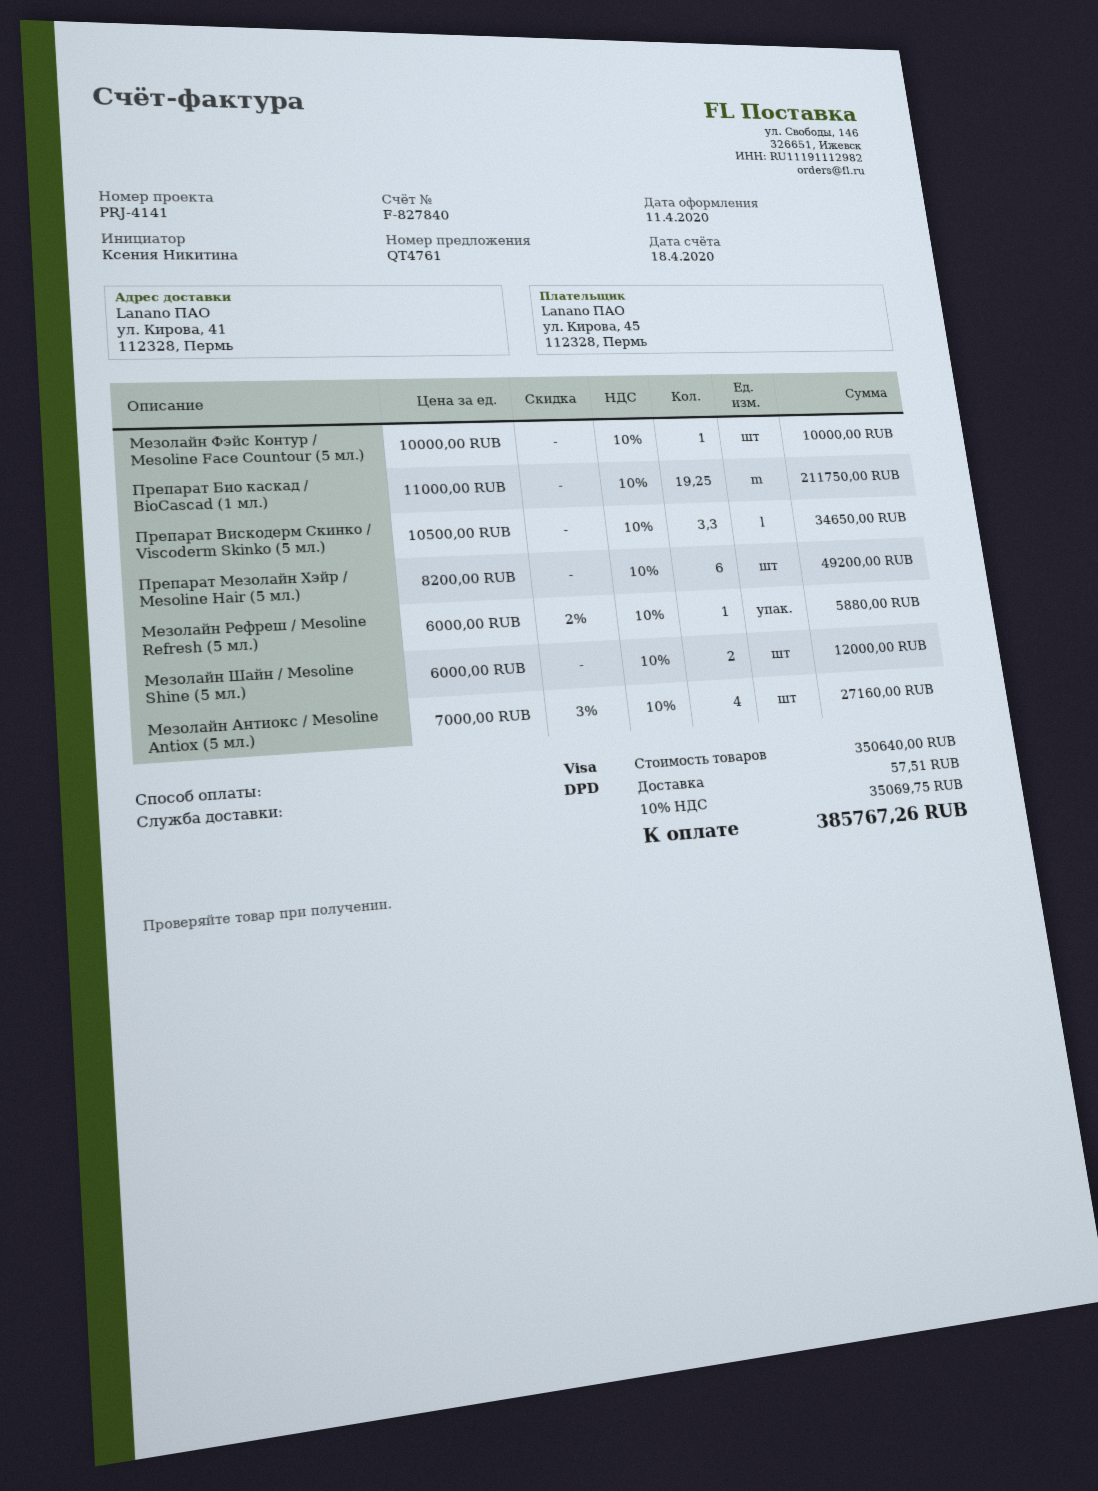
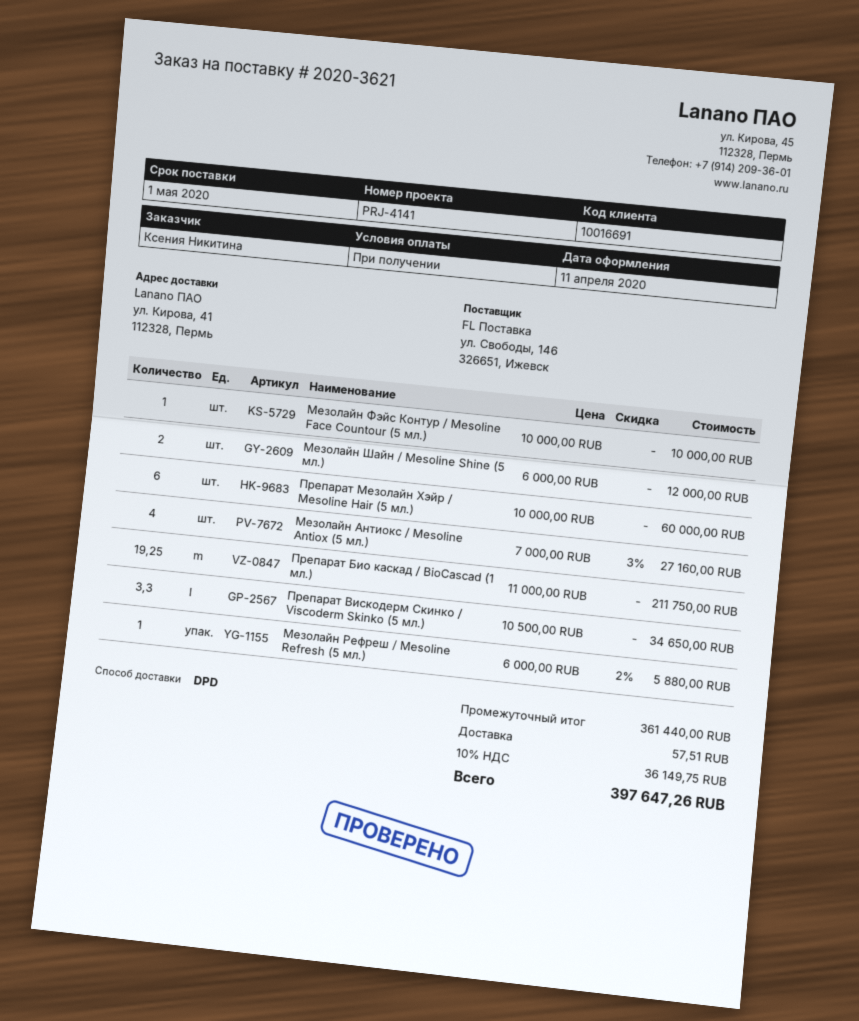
Препарат Мезолайн Хэйр / Mesoline Hair (5 мл.): 6 x 8200.00 = 49200.00 -> 6 x 10000.00 = 60000.00
subtotal: 350640.00 -> 361440.00
tax: 10% = 35069.75 -> 10% = 36149.75
total: 385767.26 -> 397647.26

